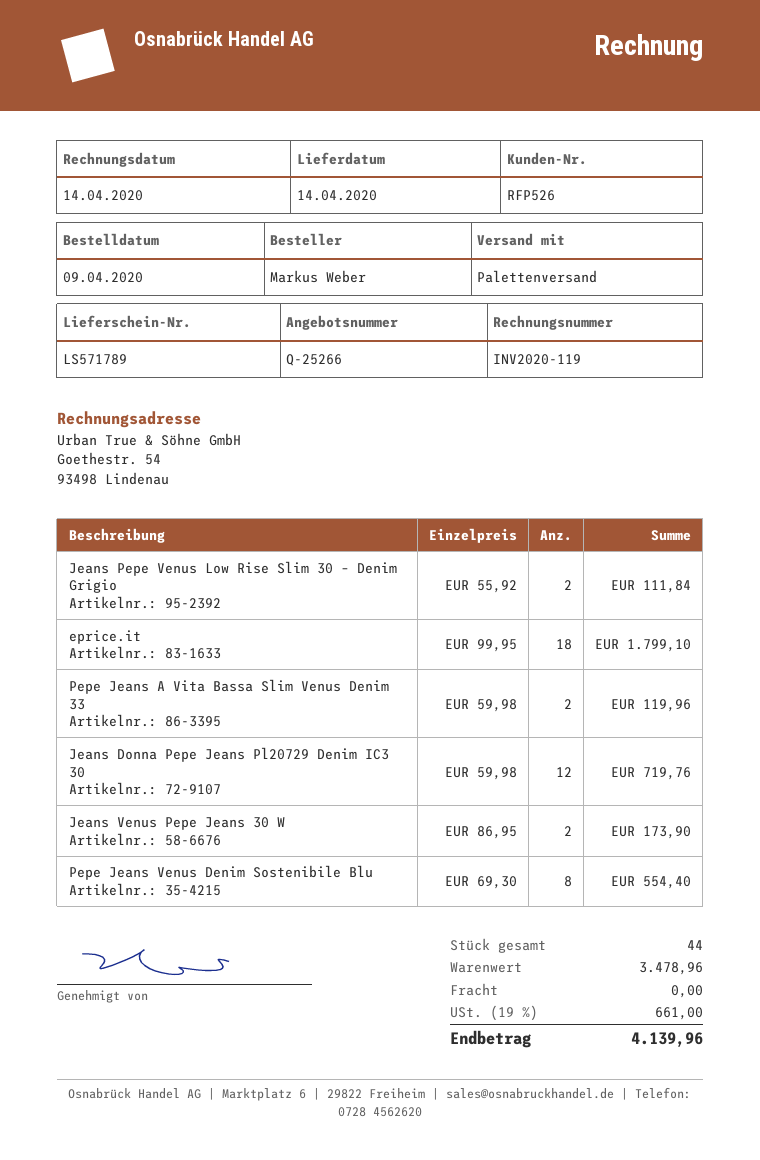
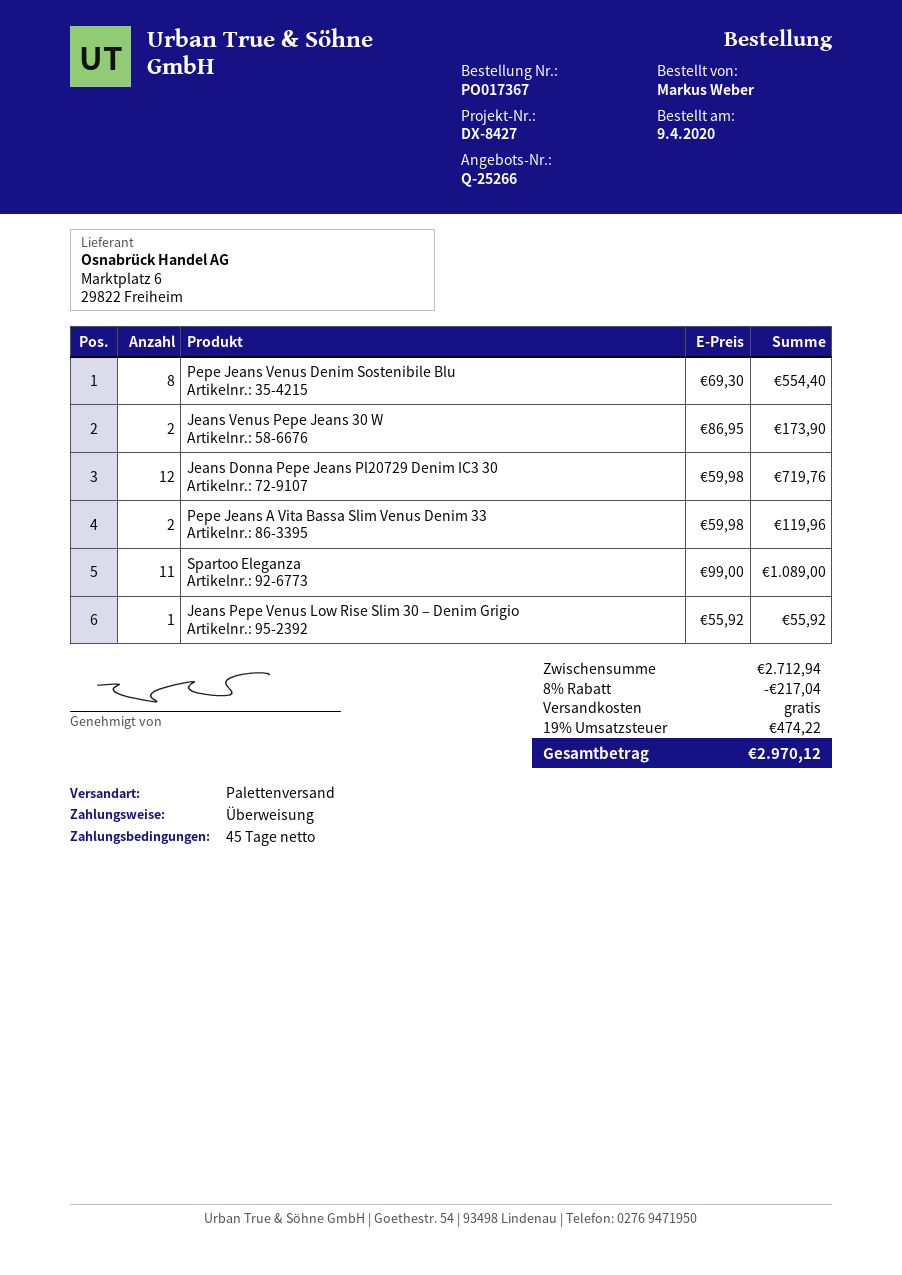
Jeans Pepe Venus Low Rise Slim 30 – Denim Grigio: 2 x 55.92 = 111.84 -> 1 x 55.92 = 55.92
eprice.it: 18 x 99.95 = 1799.10 -> none
Spartoo Eleganza: none -> 11 x 99.00 = 1089.00
subtotal: 3478.96 -> 2712.94
discount: none -> 8% = 217.04
tax: 19% = 661.00 -> 19% = 474.22
total: 4139.96 -> 2970.12

